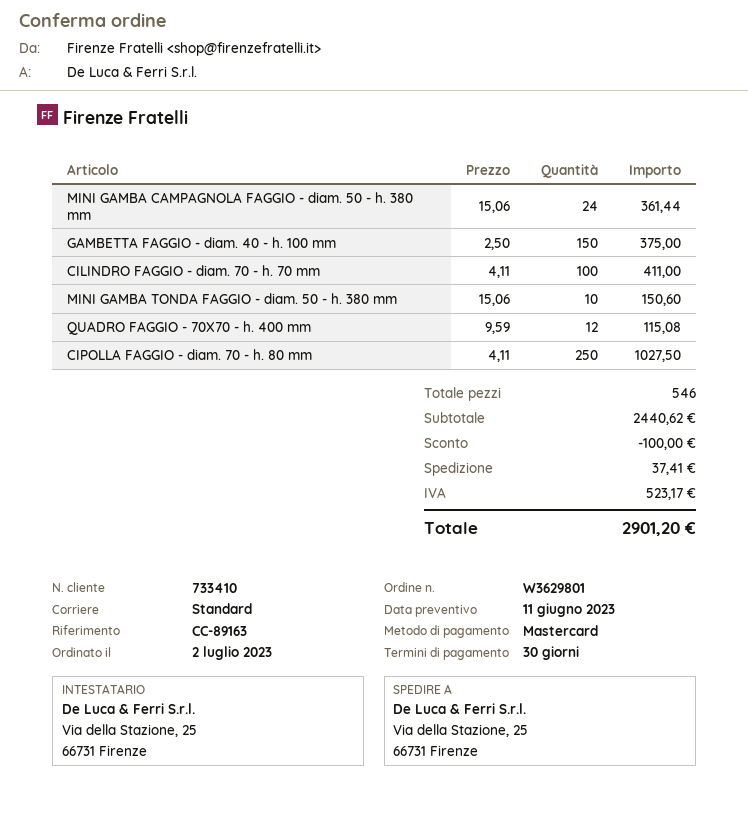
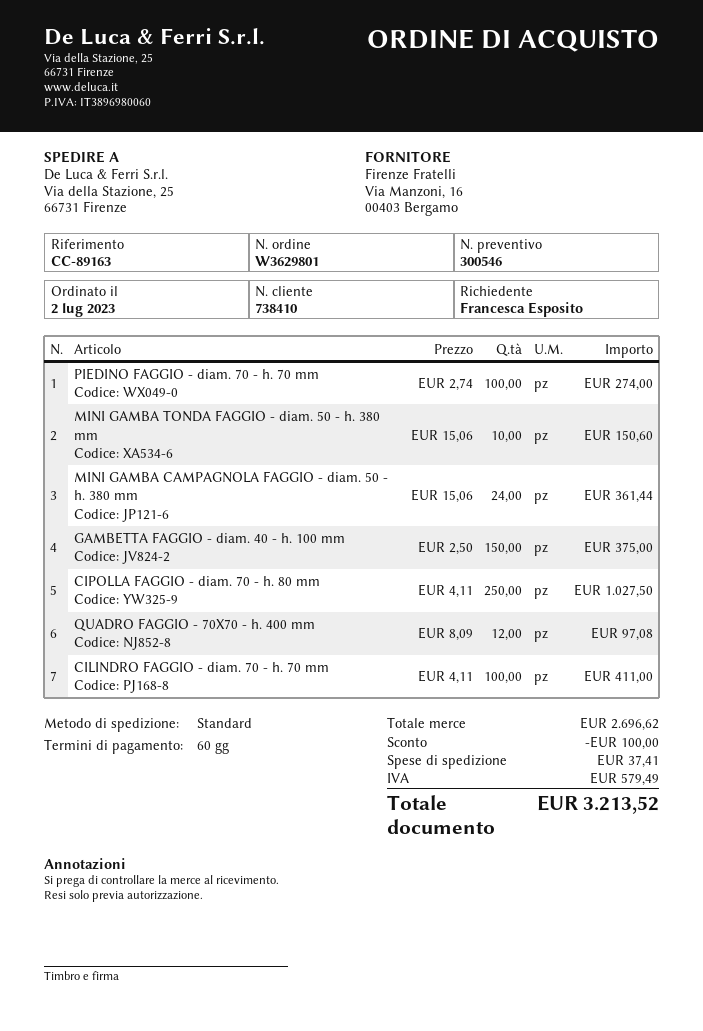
payment terms: 30 days -> 60 days
customer number: 733410 -> 738410
QUADRO FAGGIO - 70X70 - h. 400 mm: 12 x 9.59 = 115.08 -> 12 x 8.09 = 97.08
PIEDINO FAGGIO - diam. 70 - h. 70 mm: none -> 100 x 2.74 = 274.00
subtotal: 2440.62 -> 2696.62
tax: 523.17 -> 579.49
total: 2901.20 -> 3213.52

